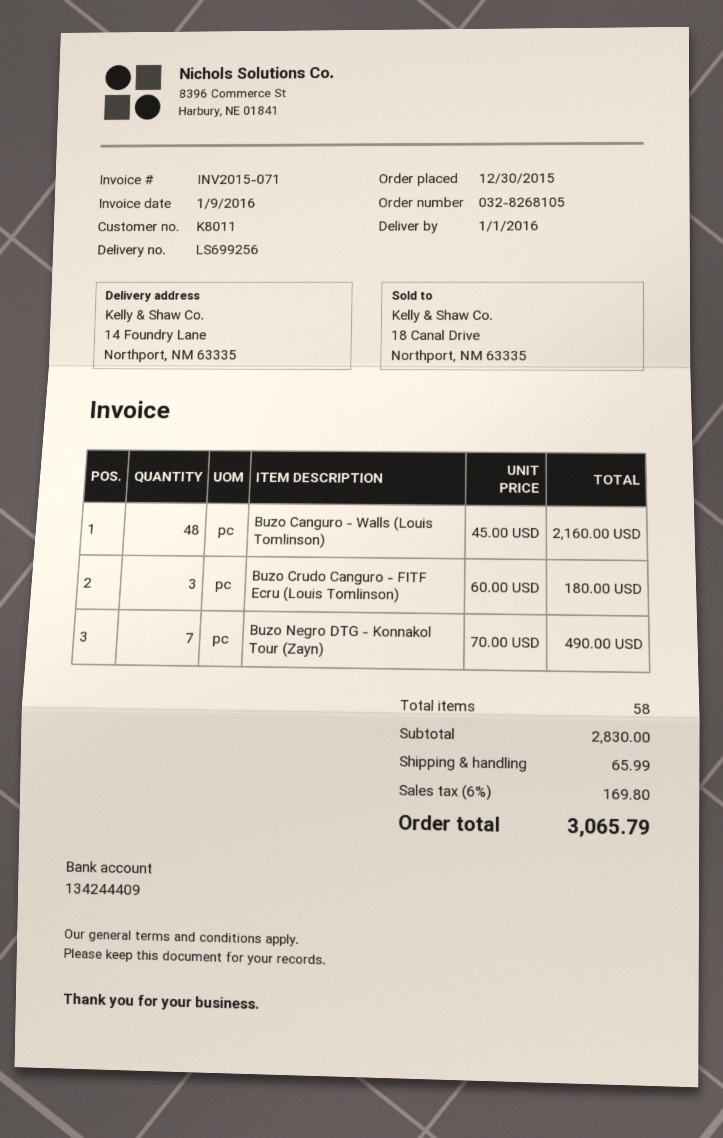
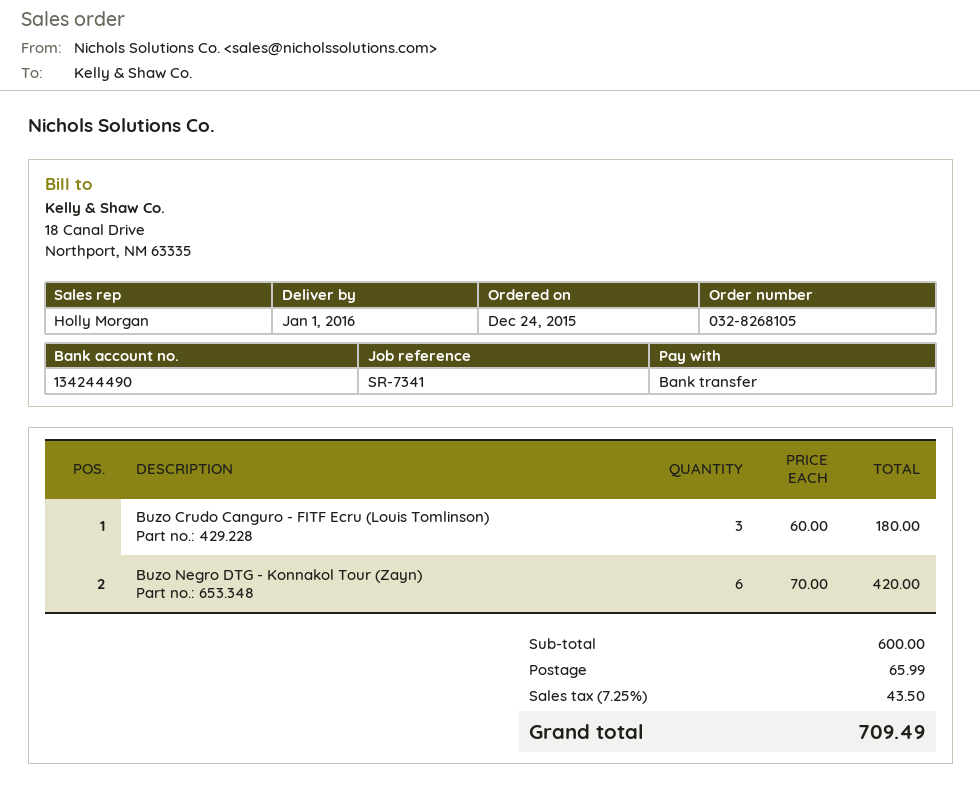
order date: 2015-12-30 -> 2015-12-24
bank account: 134244409 -> 134244490
Buzo Canguro - Walls (Louis Tomlinson): 48 x 45.00 = 2160.00 -> none
Buzo Negro DTG - Konnakol Tour (Zayn): 7 x 70.00 = 490.00 -> 6 x 70.00 = 420.00
subtotal: 2830.00 -> 600.00
tax: 6% = 169.80 -> 7.25% = 43.50
total: 3065.79 -> 709.49

